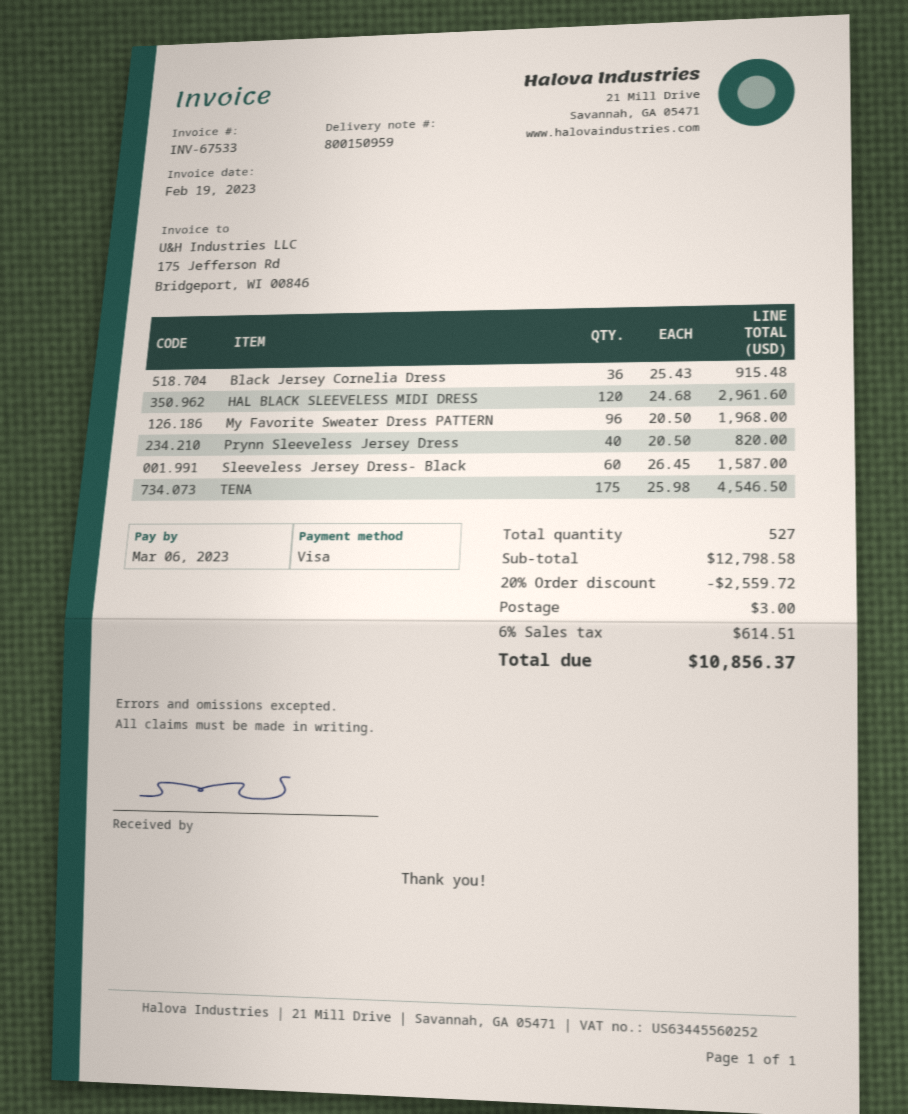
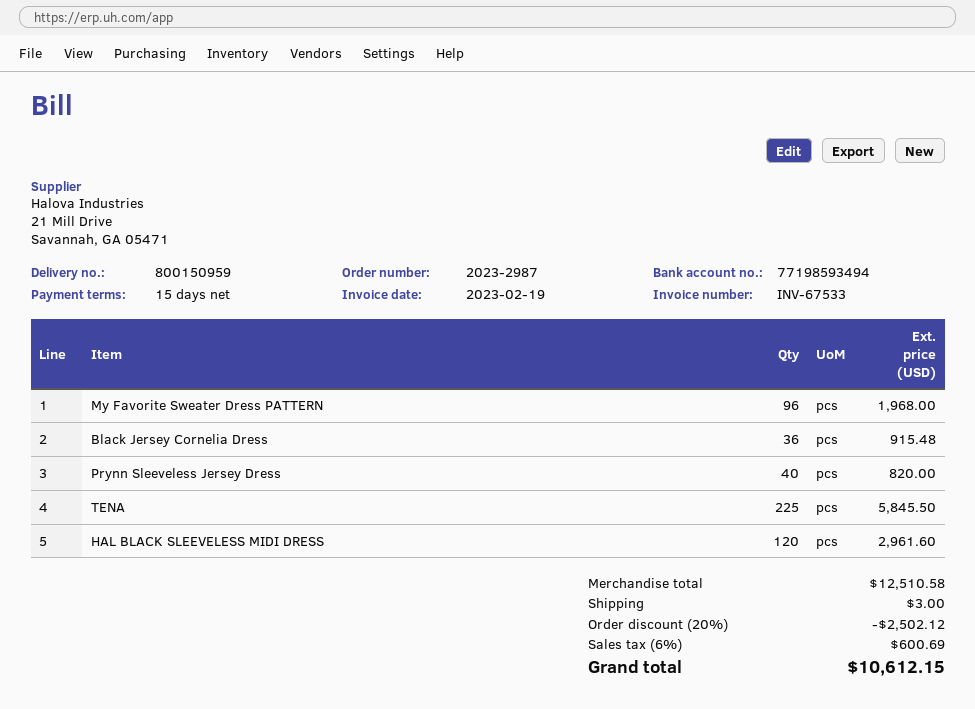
Sleeveless Jersey Dress- Black: 60 for 1587.00 -> none
TENA: 175 for 4546.50 -> 225 for 5845.50
subtotal: 12798.58 -> 12510.58
discount: 20% = 2559.72 -> 20% = 2502.12
tax: 6% = 614.51 -> 6% = 600.69
total: 10856.37 -> 10612.15

